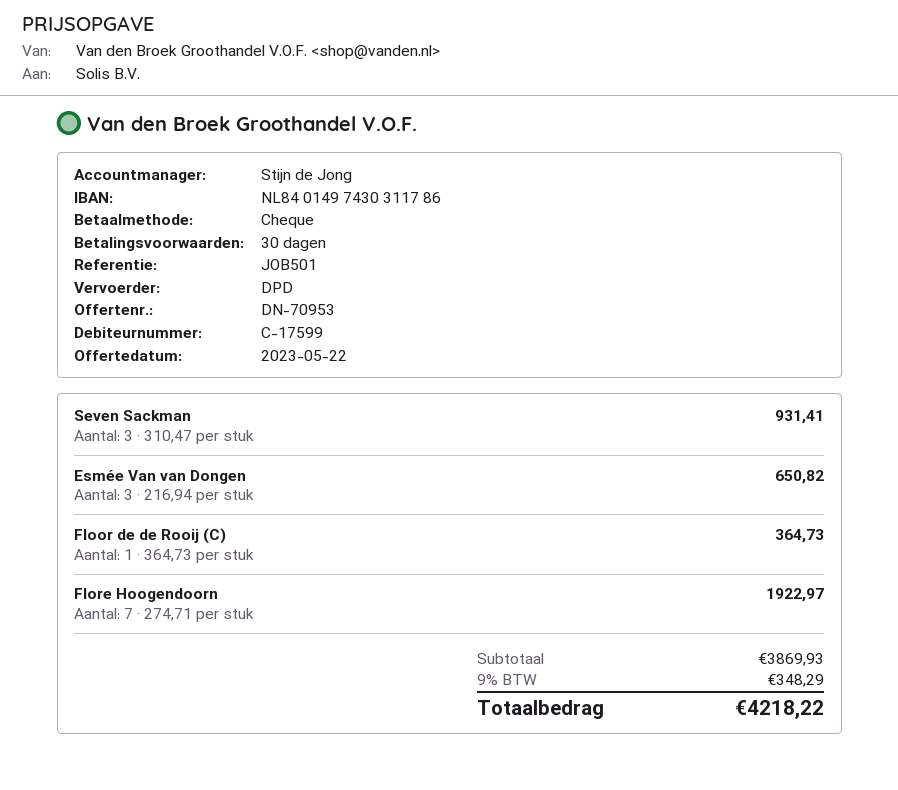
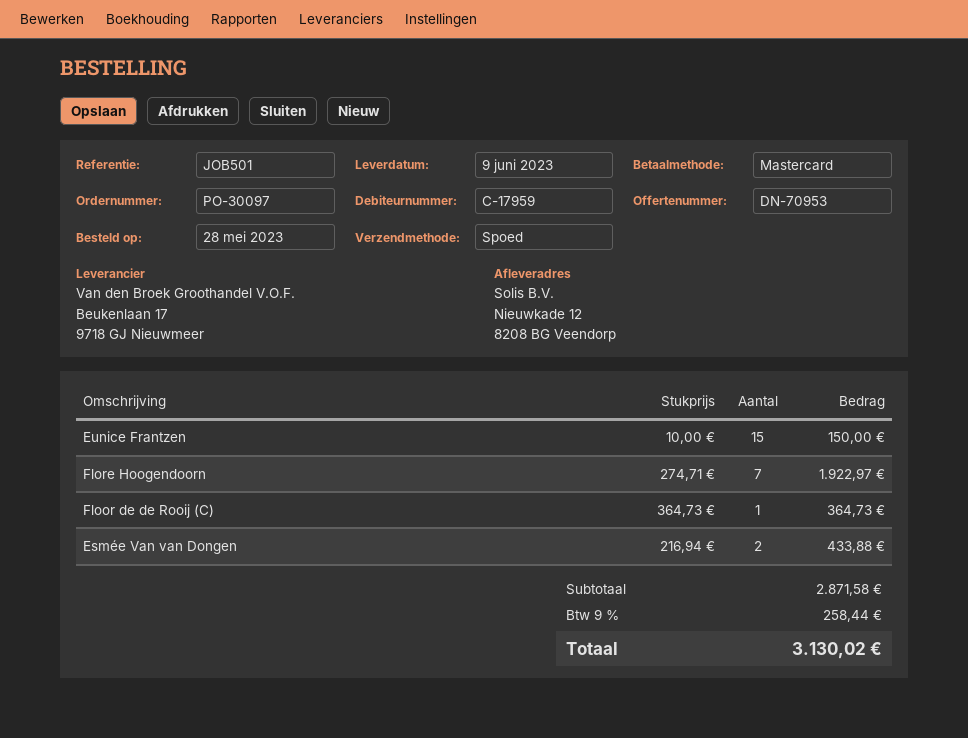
customer number: C-17599 -> C-17959
payment method: cheque -> Mastercard
shipping method: DPD -> express
Seven Sackman: 3 x 310.47 = 931.41 -> none
Esmée Van van Dongen: 3 x 216.94 = 650.82 -> 2 x 216.94 = 433.88
Eunice Frantzen: none -> 15 x 10.00 = 150.00
subtotal: 3869.93 -> 2871.58
tax: 9% = 348.29 -> 9% = 258.44
total: 4218.22 -> 3130.02

